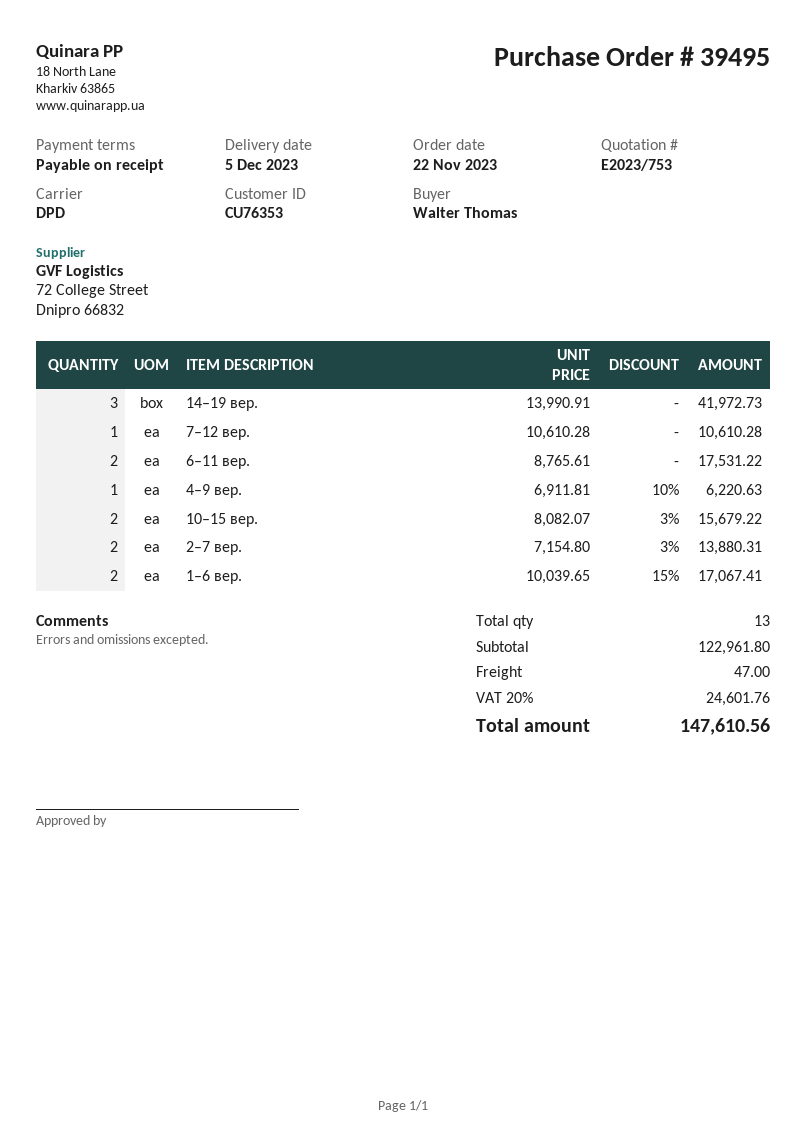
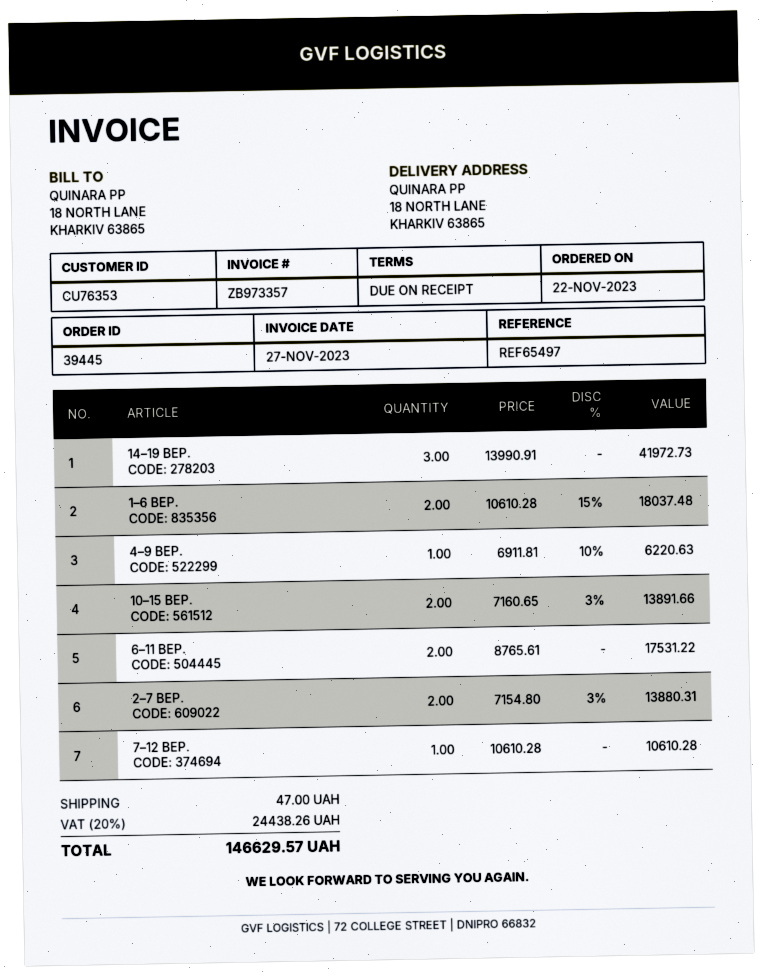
order number: 39495 -> 39445
10–15 вер.: 2 x 8082.07 - 3% = 15679.22 -> 2 x 7160.65 - 3% = 13891.66
1–6 вер.: 2 x 10039.65 - 15% = 17067.41 -> 2 x 10610.28 - 15% = 18037.48
tax: 20% = 24601.76 -> 20% = 24438.26
total: 147610.56 -> 146629.57

